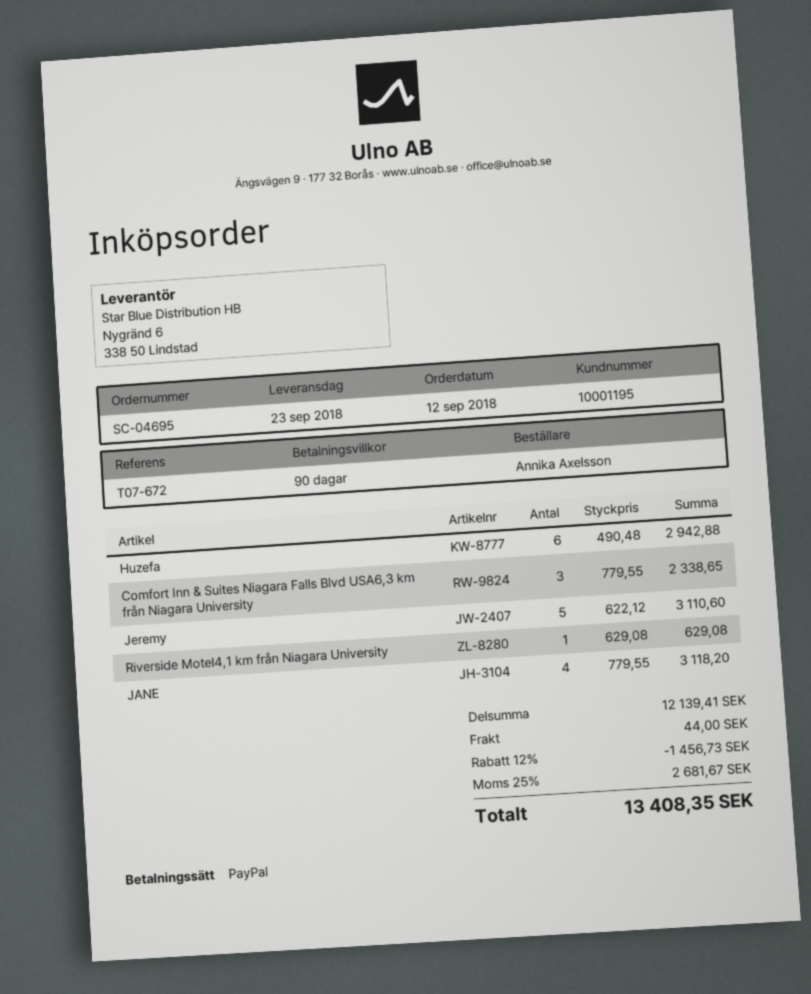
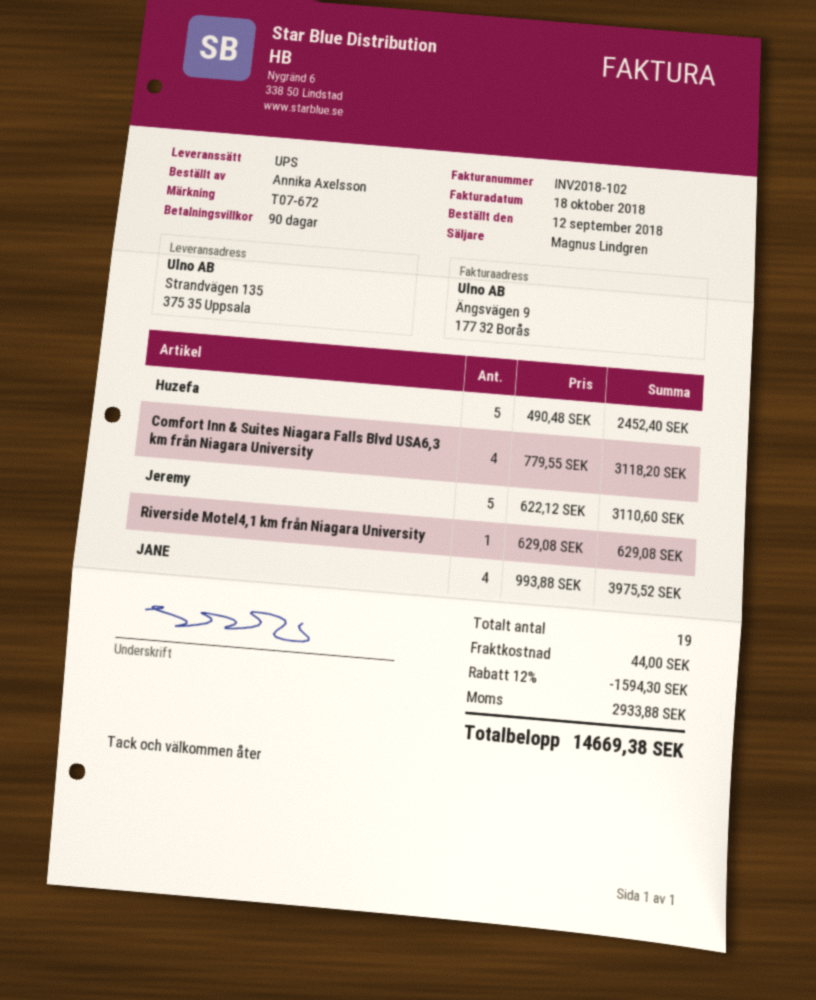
Huzefa: 6 x 490.48 = 2942.88 -> 5 x 490.48 = 2452.40
Comfort Inn & Suites Niagara Falls Blvd USA6,3 km från Niagara University: 3 x 779.55 = 2338.65 -> 4 x 779.55 = 3118.20
JANE: 4 x 779.55 = 3118.20 -> 4 x 993.88 = 3975.52
discount: 12% = 1456.73 -> 12% = 1594.30
tax: 2681.67 -> 2933.88
total: 13408.35 -> 14669.38

